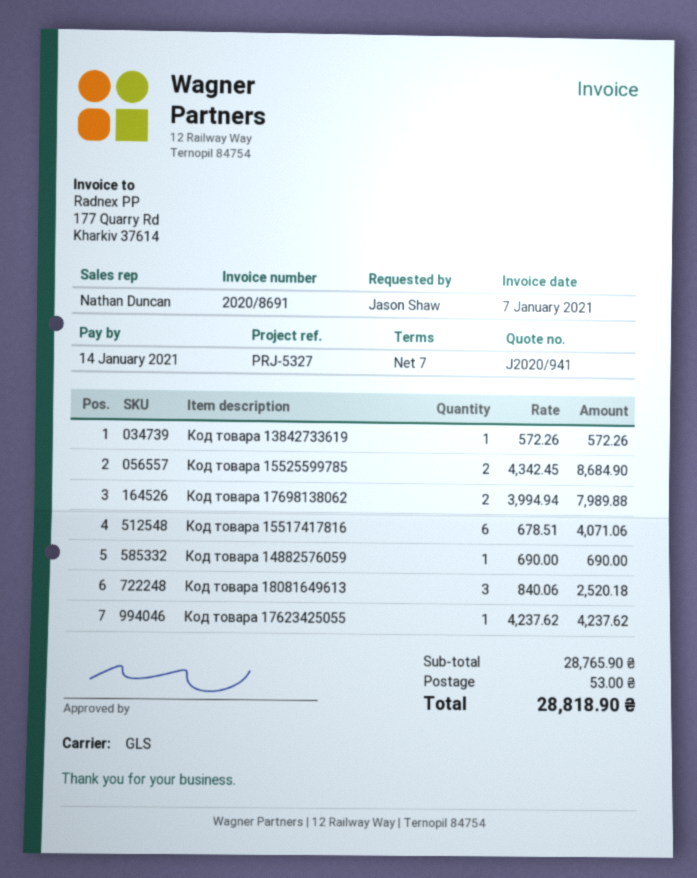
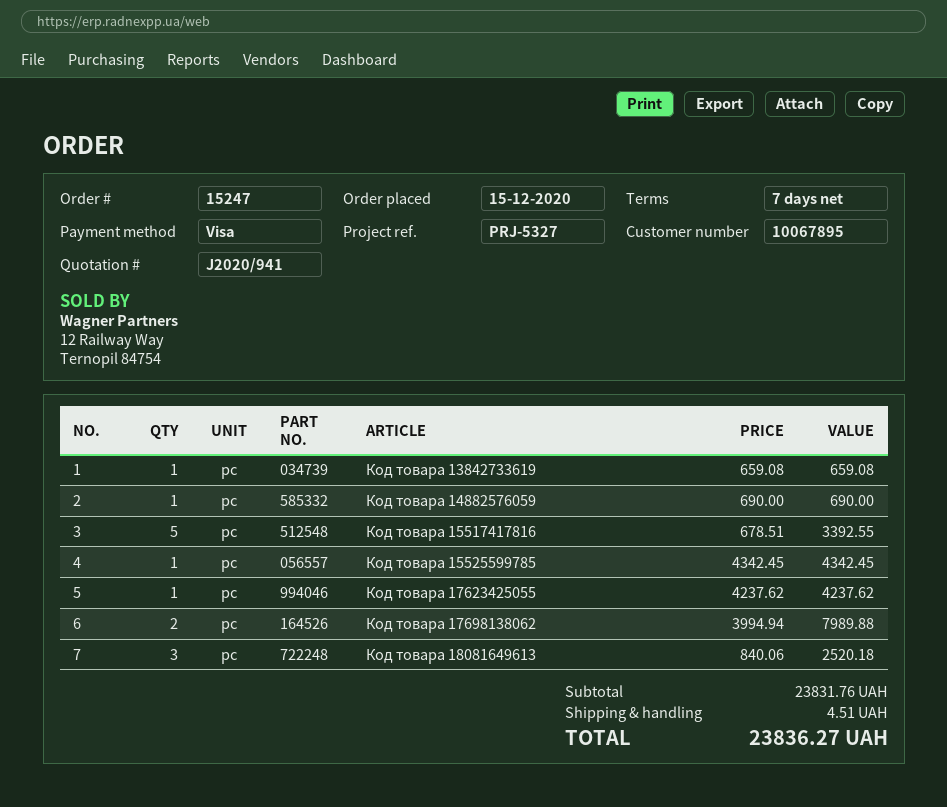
Код товара 13842733619: 1 x 572.26 = 572.26 -> 1 x 659.08 = 659.08
Код товара 15525599785: 2 x 4342.45 = 8684.90 -> 1 x 4342.45 = 4342.45
Код товара 15517417816: 6 x 678.51 = 4071.06 -> 5 x 678.51 = 3392.55
subtotal: 28765.90 -> 23831.76
shipping: 53.00 -> 4.51
total: 28818.90 -> 23836.27

